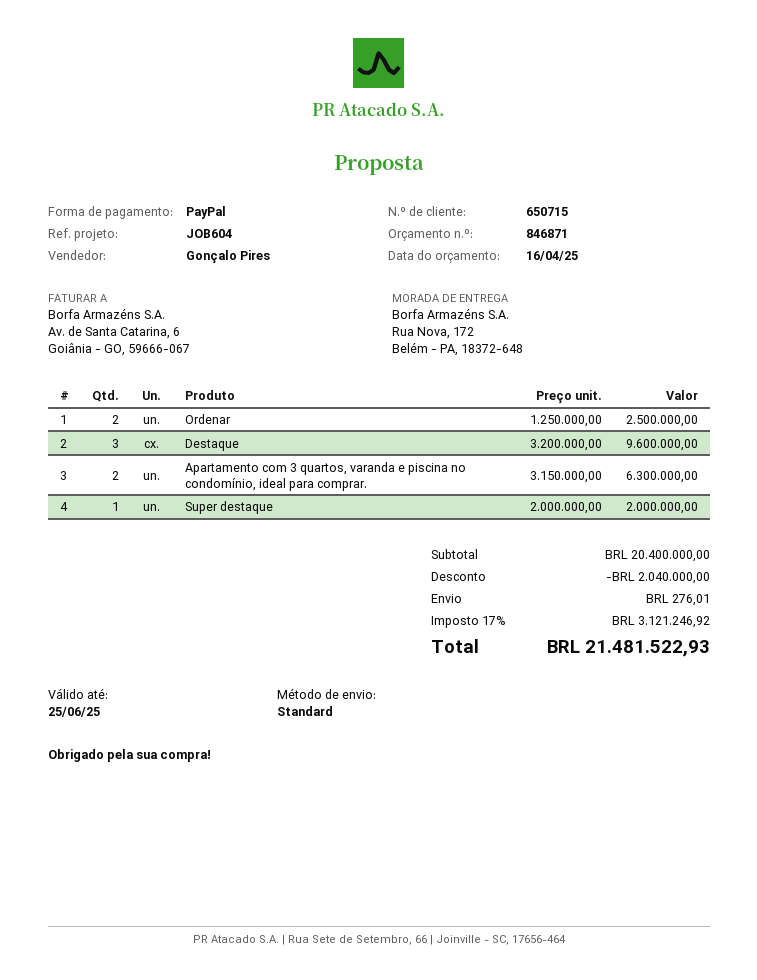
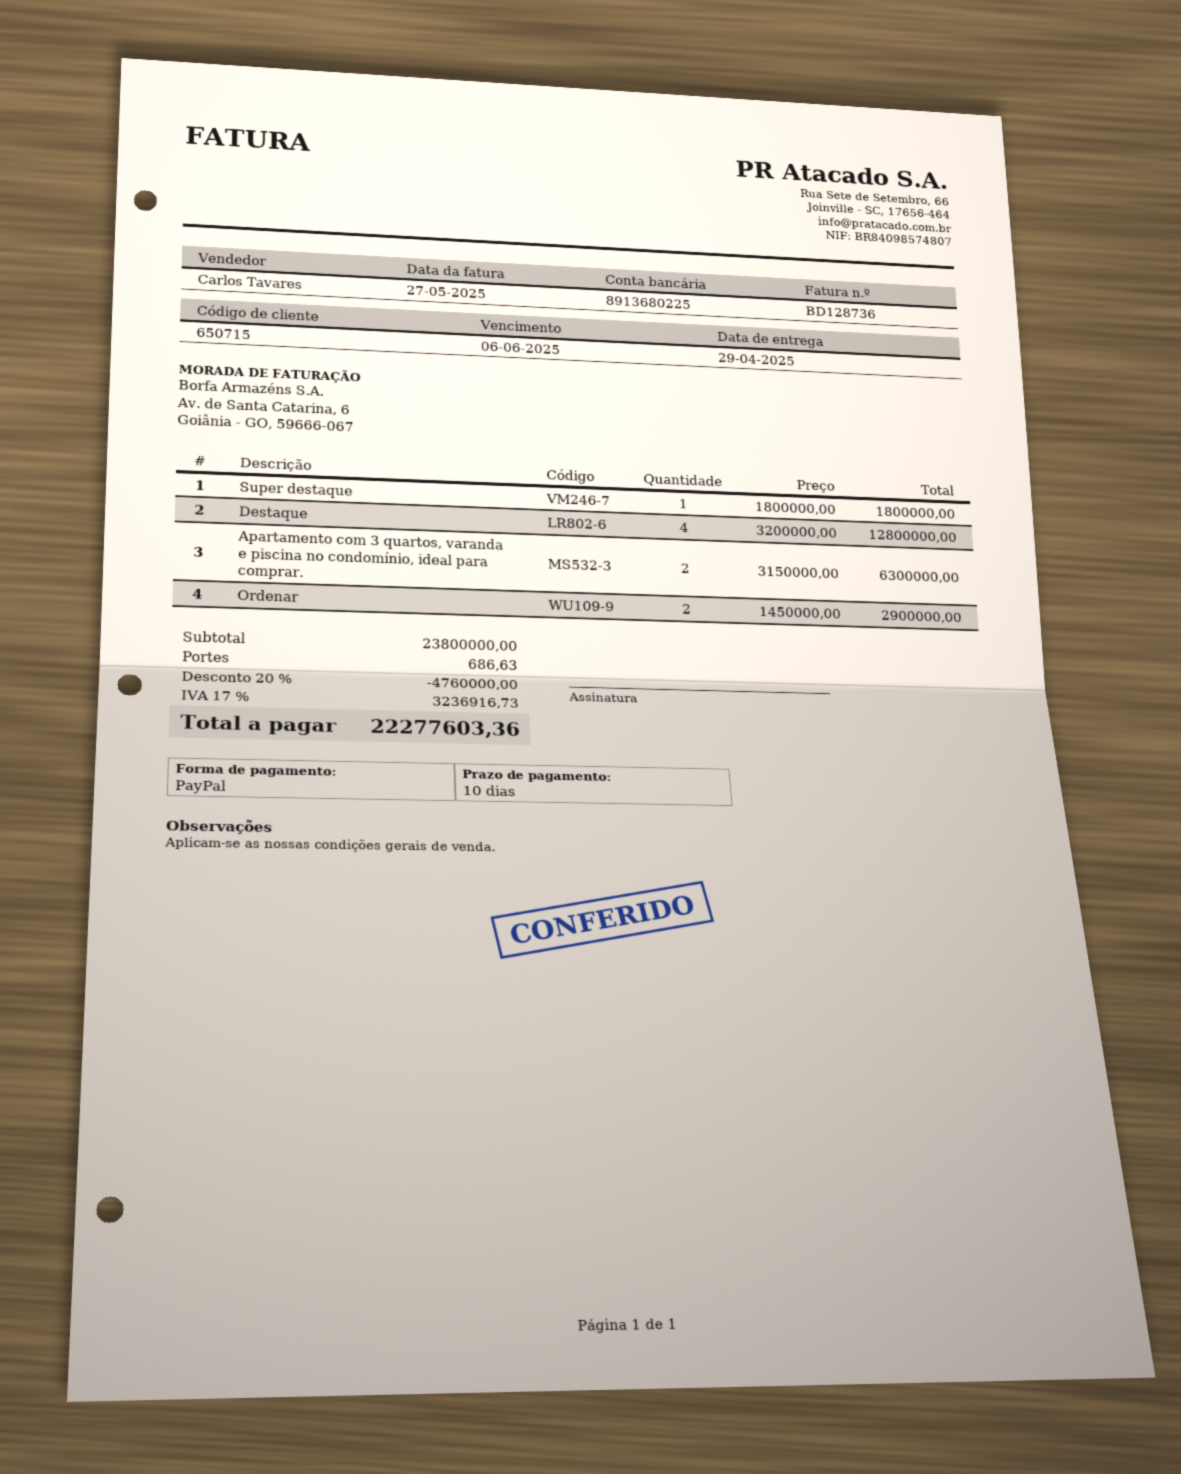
sales rep: Gonçalo Pires -> Carlos Tavares
Ordenar: 2 x 1250000.00 = 2500000.00 -> 2 x 1450000.00 = 2900000.00
Destaque: 3 x 3200000.00 = 9600000.00 -> 4 x 3200000.00 = 12800000.00
Super destaque: 1 x 2000000.00 = 2000000.00 -> 1 x 1800000.00 = 1800000.00
subtotal: 20400000.00 -> 23800000.00
discount: 2040000.00 -> 4760000.00
shipping: 276.01 -> 686.63
tax: 17% = 3121246.92 -> 17% = 3236916.73
total: 21481522.93 -> 22277603.36

